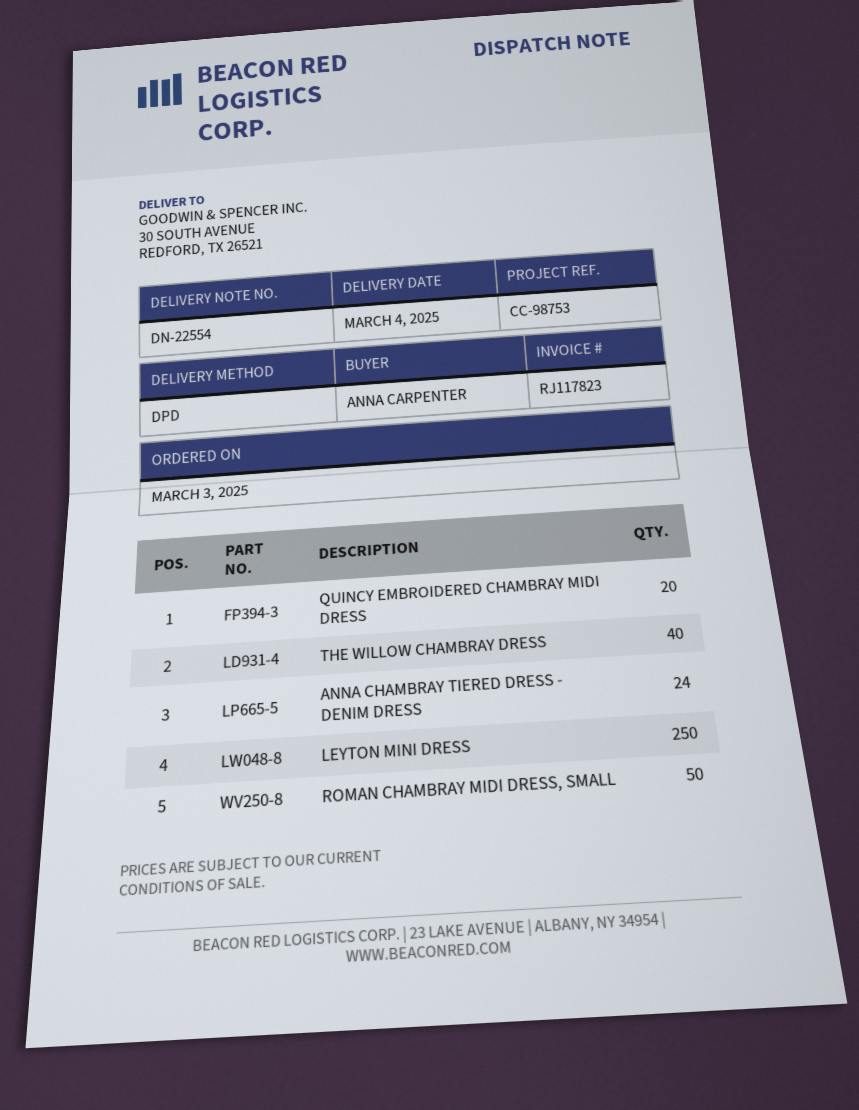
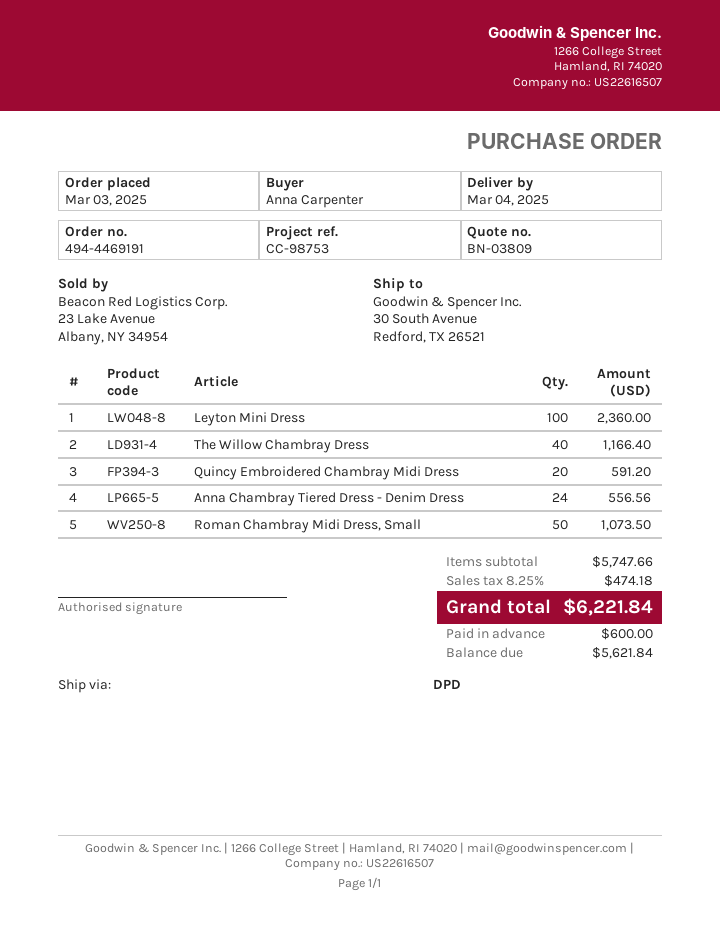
LEYTON MINI DRESS: 250 -> 100

